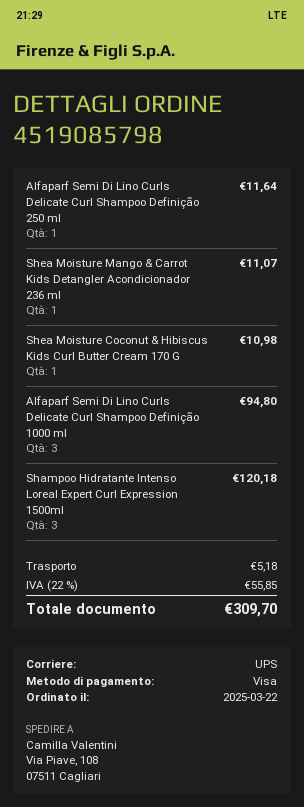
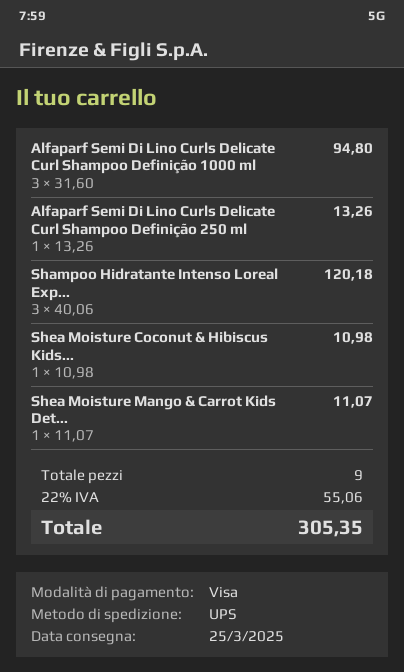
Alfaparf Semi Di Lino Curls Delicate Curl Shampoo Definição 250 ml: 1 for 11.64 -> 1 for 13.26
shipping: 5.18 -> none
tax: 22% = 55.85 -> 22% = 55.06
total: 309.70 -> 305.35

